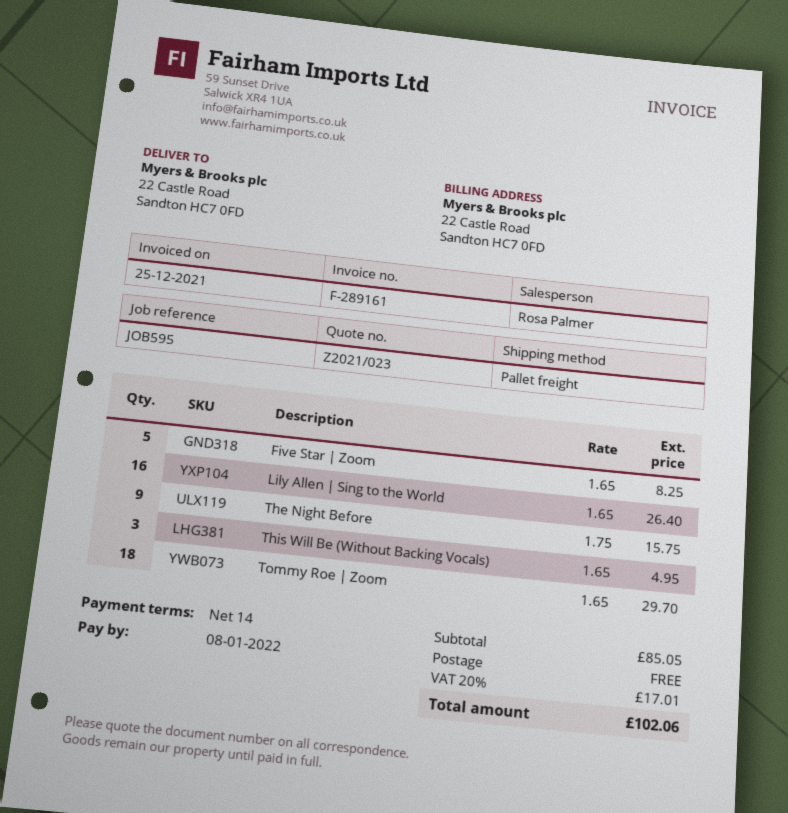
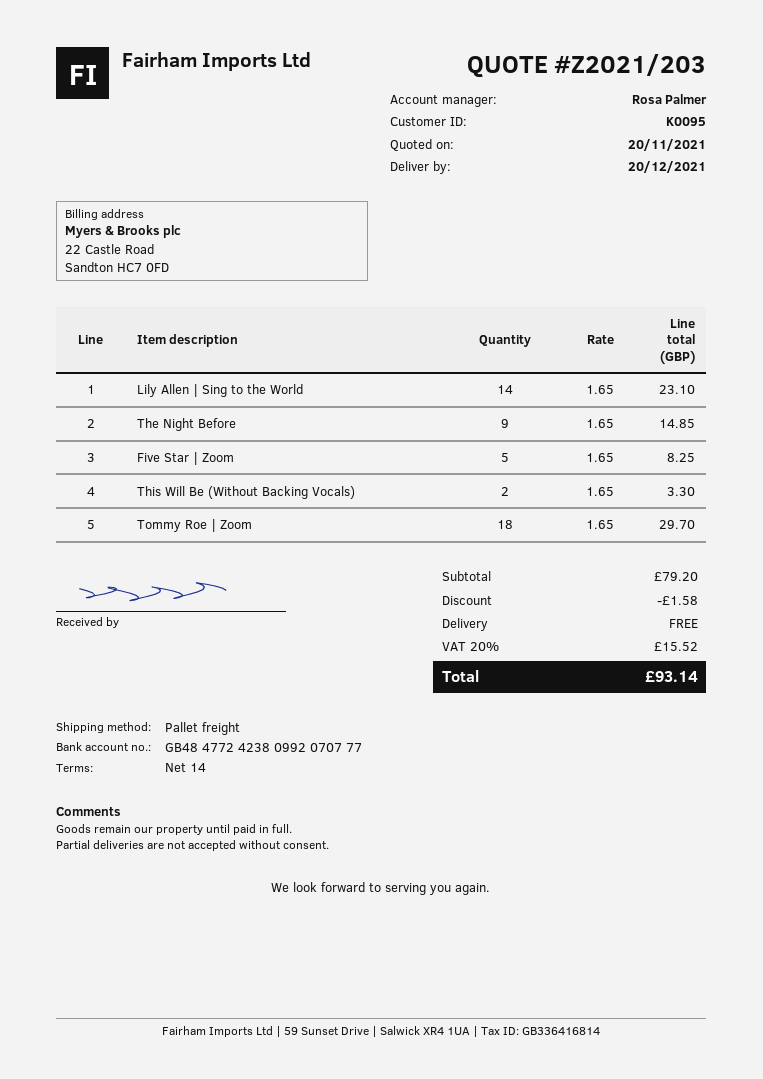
quote number: Z2021/023 -> Z2021/203
Lily Allen | Sing to the World: 16 x 1.65 = 26.40 -> 14 x 1.65 = 23.10
The Night Before: 9 x 1.75 = 15.75 -> 9 x 1.65 = 14.85
This Will Be (Without Backing Vocals): 3 x 1.65 = 4.95 -> 2 x 1.65 = 3.30
subtotal: 85.05 -> 79.20
discount: none -> 1.58
tax: 20% = 17.01 -> 20% = 15.52
total: 102.06 -> 93.14

